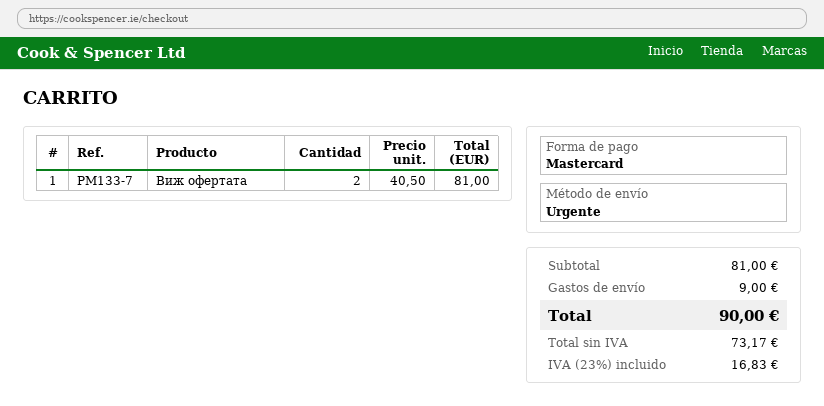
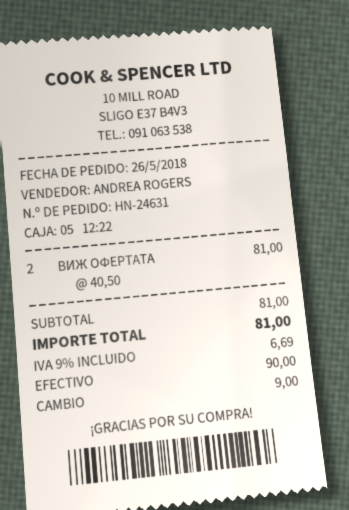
payment method: Mastercard -> cash
shipping: 9.00 -> none
tax: 23% = 16.83 -> 9% = 6.69
total: 90.00 -> 81.00

